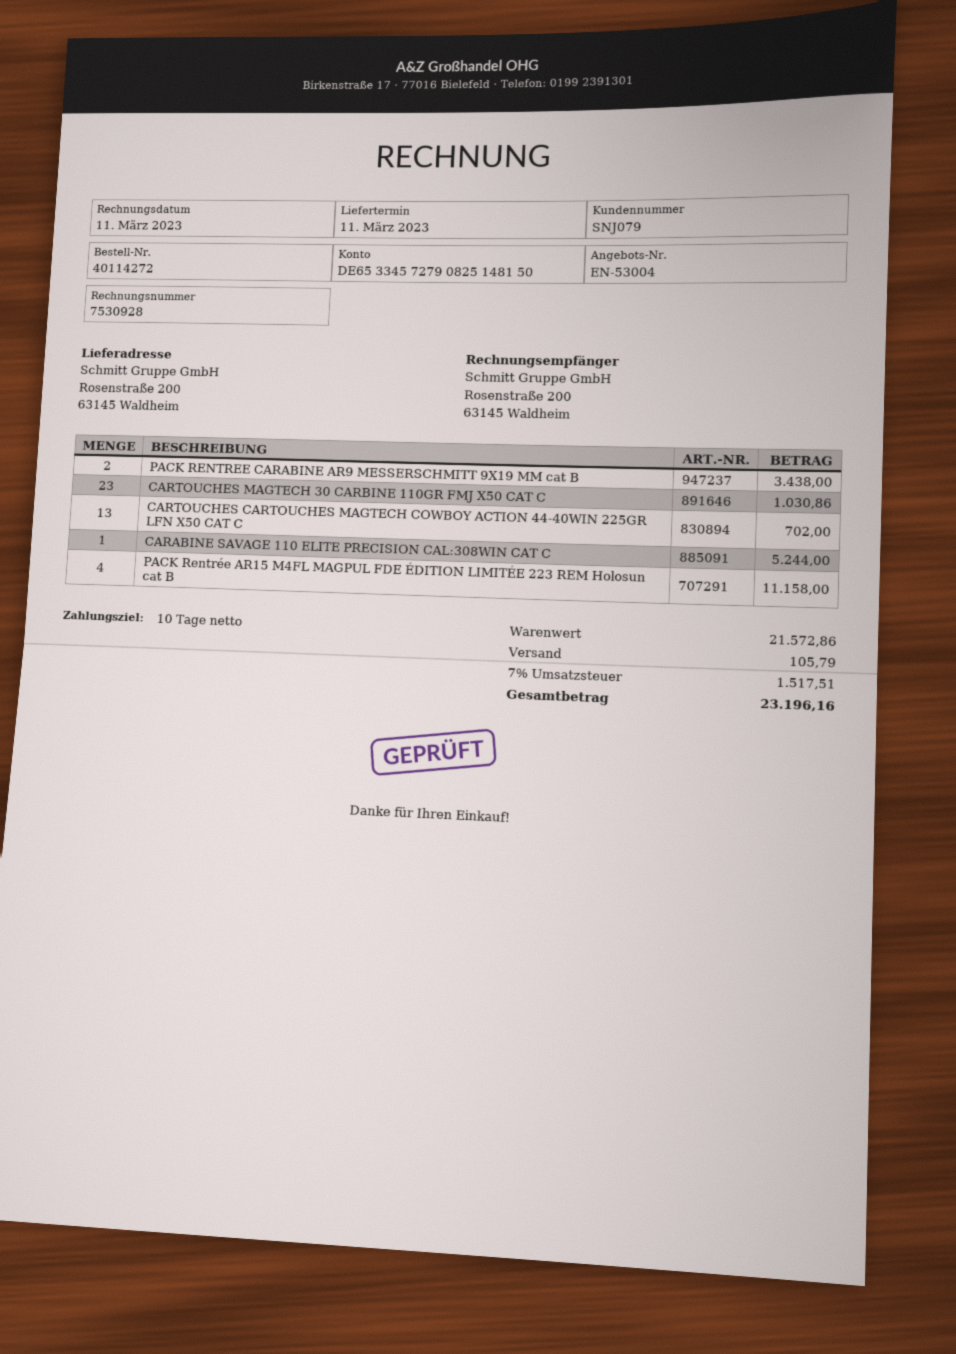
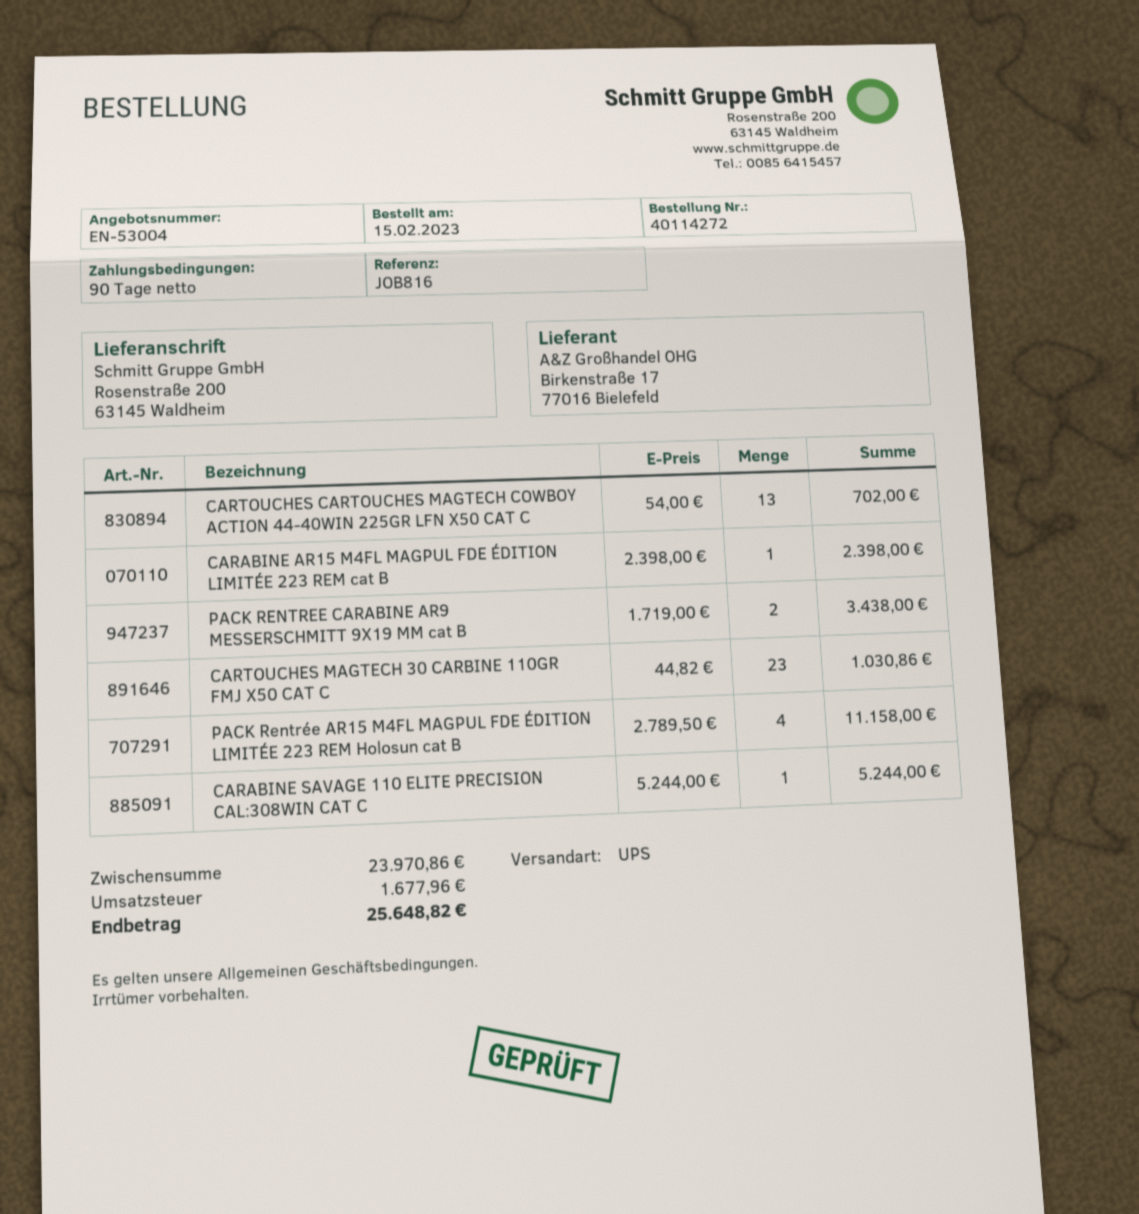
payment terms: 10 days -> 90 days
CARABINE AR15 M4FL MAGPUL FDE ÉDITION LIMITÉE 223 REM cat B: none -> 1 for 2398.00
subtotal: 21572.86 -> 23970.86
shipping: 105.79 -> none
tax: 1517.51 -> 1677.96
total: 23196.16 -> 25648.82

